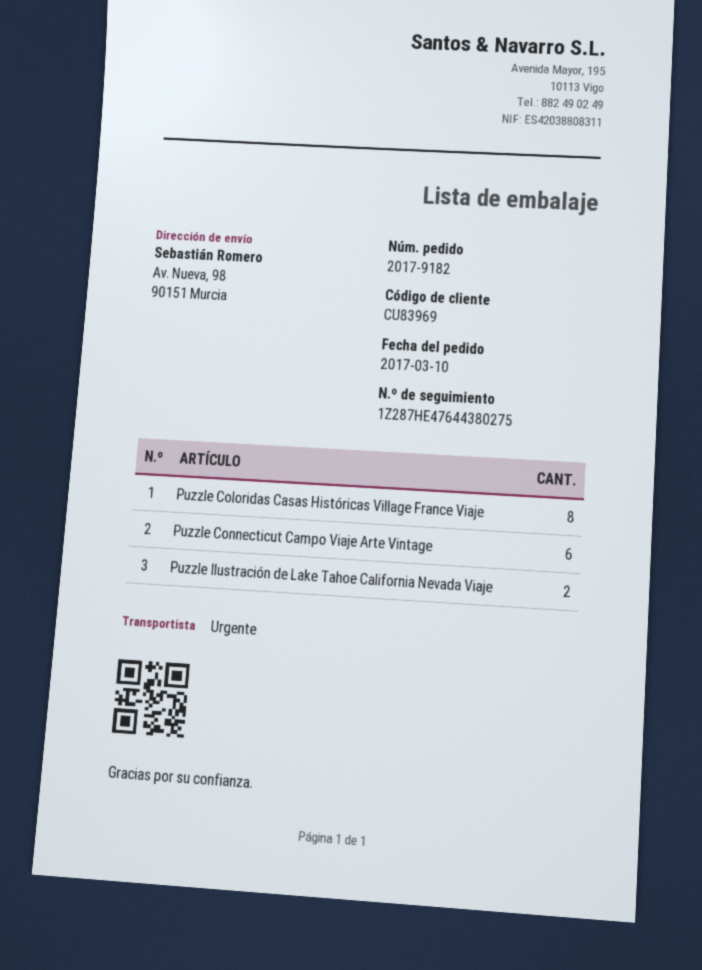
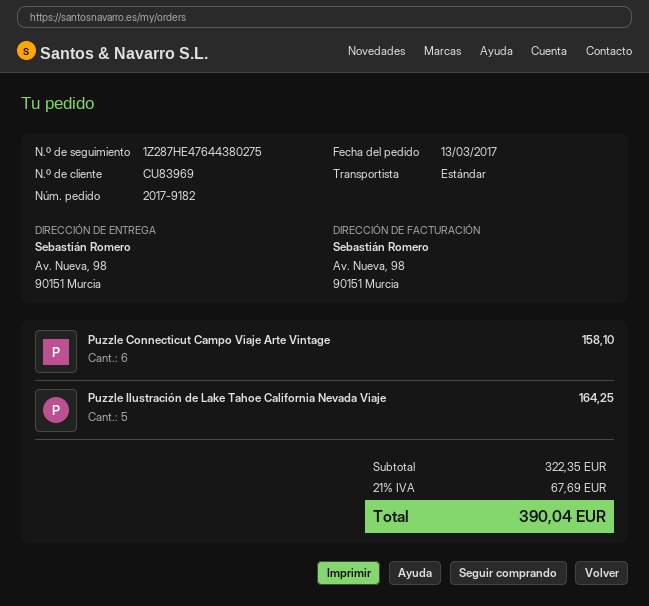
order date: 2017-03-10 -> 2017-03-13
shipping method: express -> standard
Puzzle Coloridas Casas Históricas Village France Viaje: 8 -> none
Puzzle Ilustración de Lake Tahoe California Nevada Viaje: 2 -> 5

